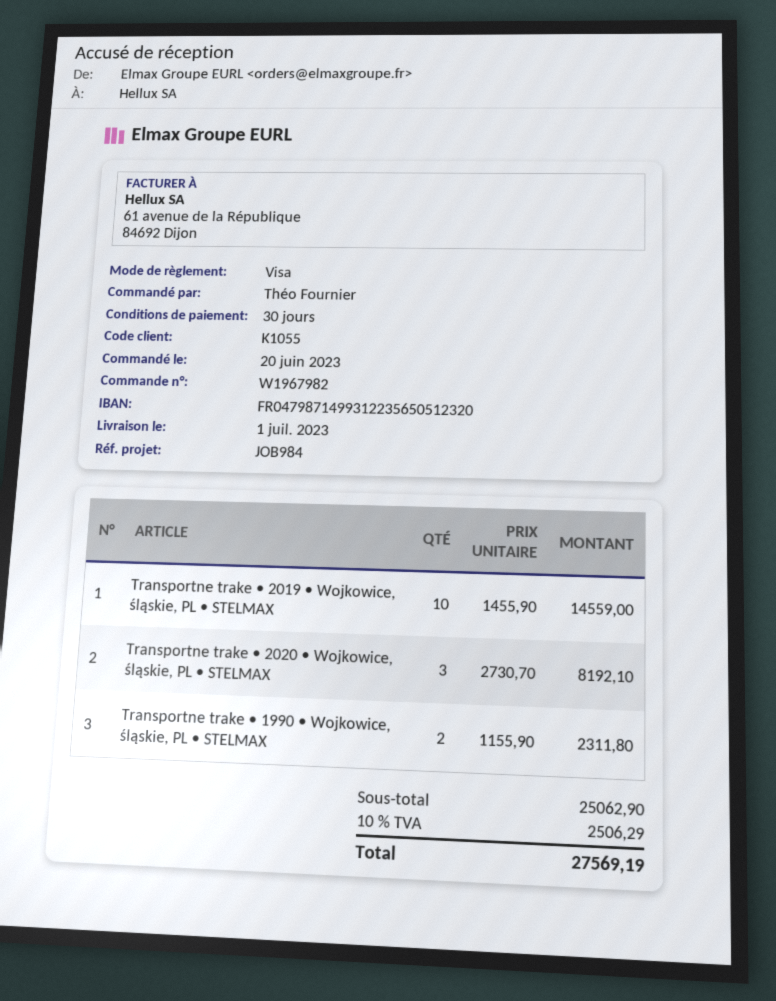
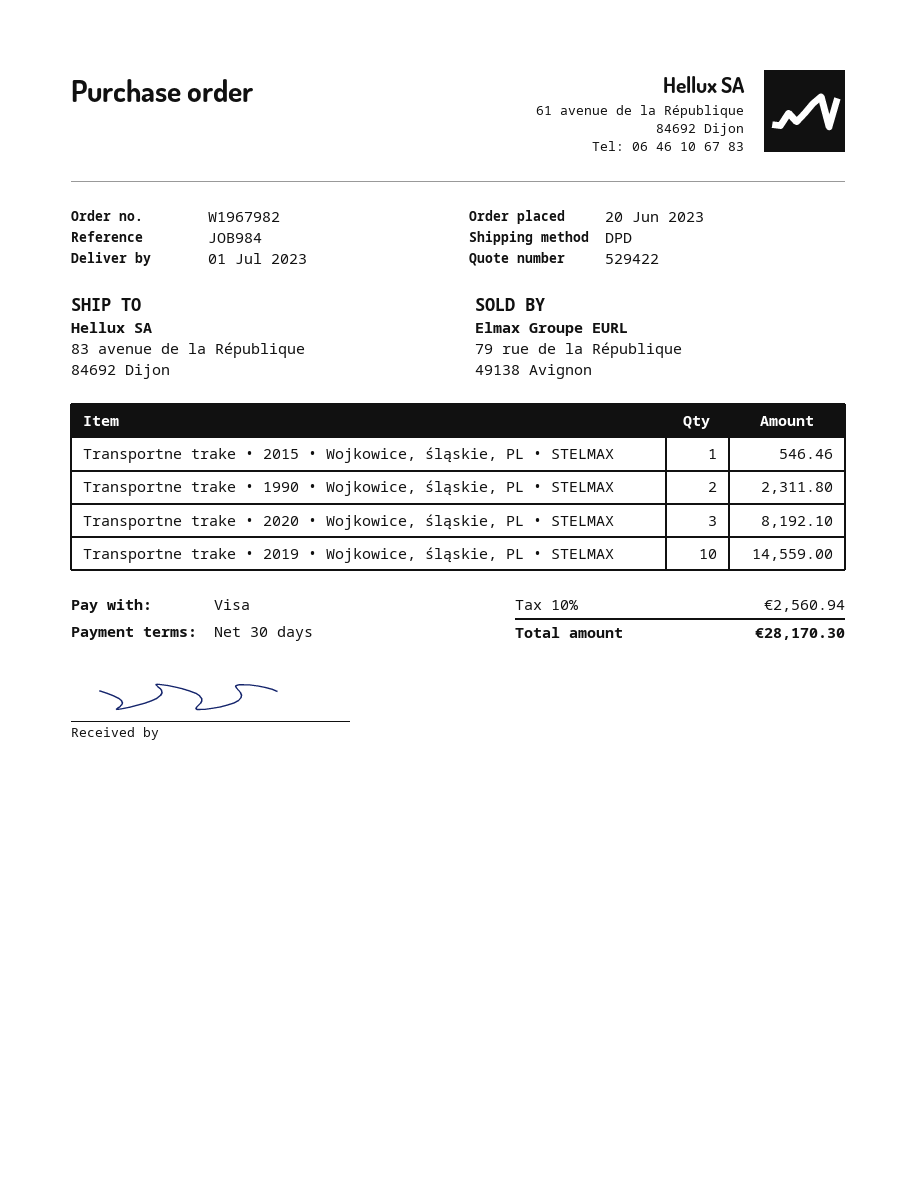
Transportne trake • 2015 • Wojkowice, śląskie, PL • STELMAX: none -> 1 for 546.46
tax: 10% = 2506.29 -> 10% = 2560.94
total: 27569.19 -> 28170.30

